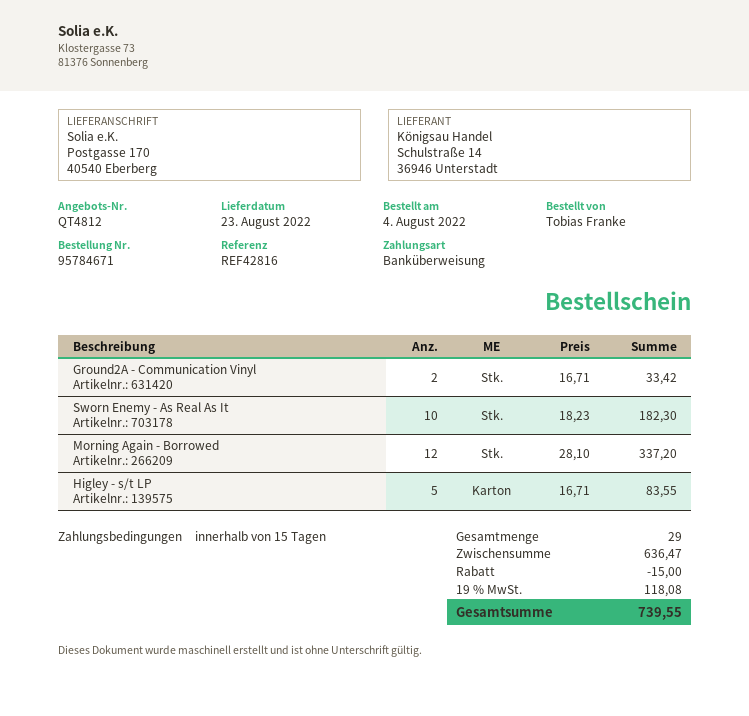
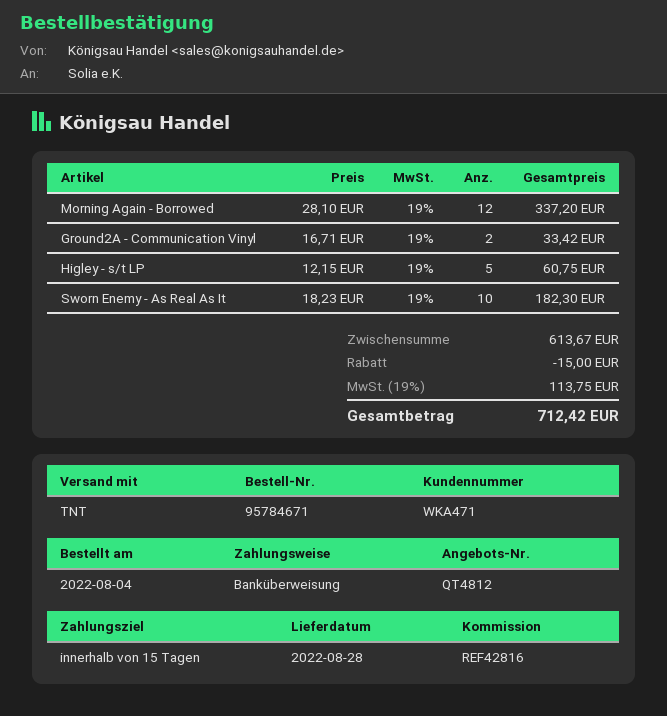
delivery date: 2022-08-23 -> 2022-08-28
Higley - s/t LP: 5 x 16.71 = 83.55 -> 5 x 12.15 = 60.75
subtotal: 636.47 -> 613.67
tax: 19% = 118.08 -> 19% = 113.75
total: 739.55 -> 712.42

